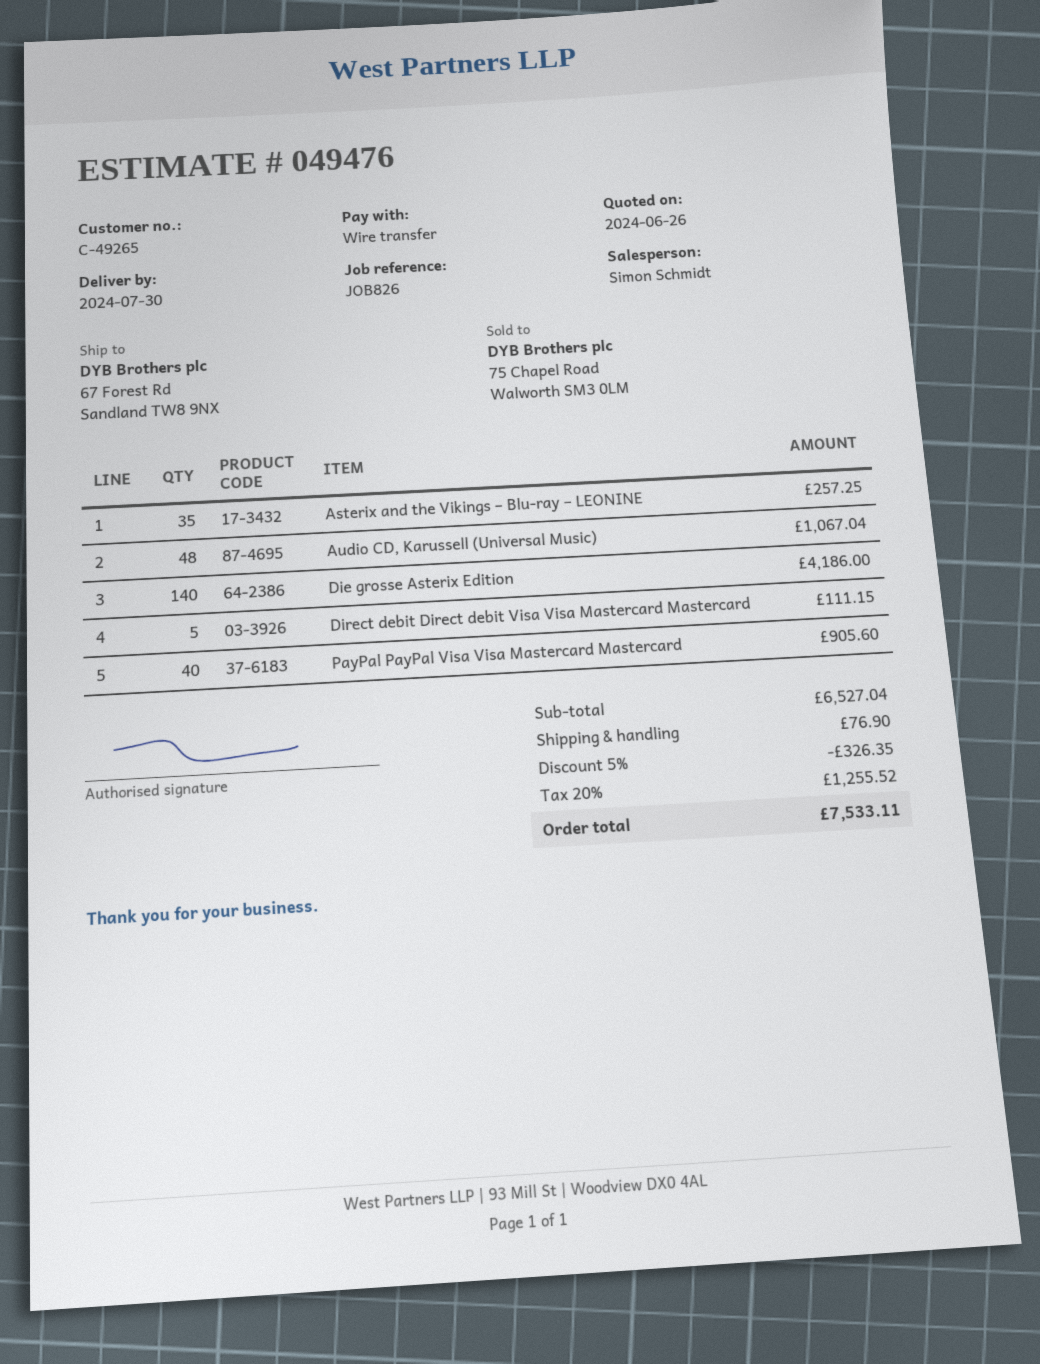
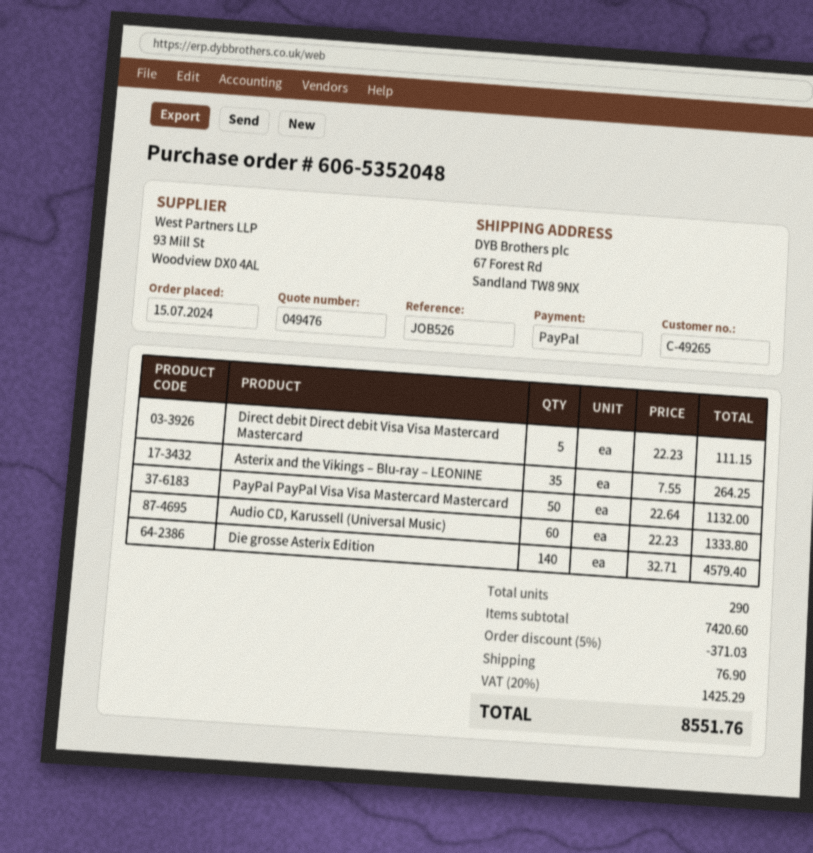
reference: JOB826 -> JOB526
payment method: bank transfer -> PayPal
Asterix and the Vikings – Blu-ray – LEONINE: 35 for 257.25 -> 35 for 264.25
Audio CD, Karussell (Universal Music): 48 for 1067.04 -> 60 for 1333.80
Die grosse Asterix Edition: 140 for 4186.00 -> 140 for 4579.40
PayPal PayPal Visa Visa Mastercard Mastercard: 40 for 905.60 -> 50 for 1132.00
subtotal: 6527.04 -> 7420.60
discount: 5% = 326.35 -> 5% = 371.03
tax: 20% = 1255.52 -> 20% = 1425.29
total: 7533.11 -> 8551.76

